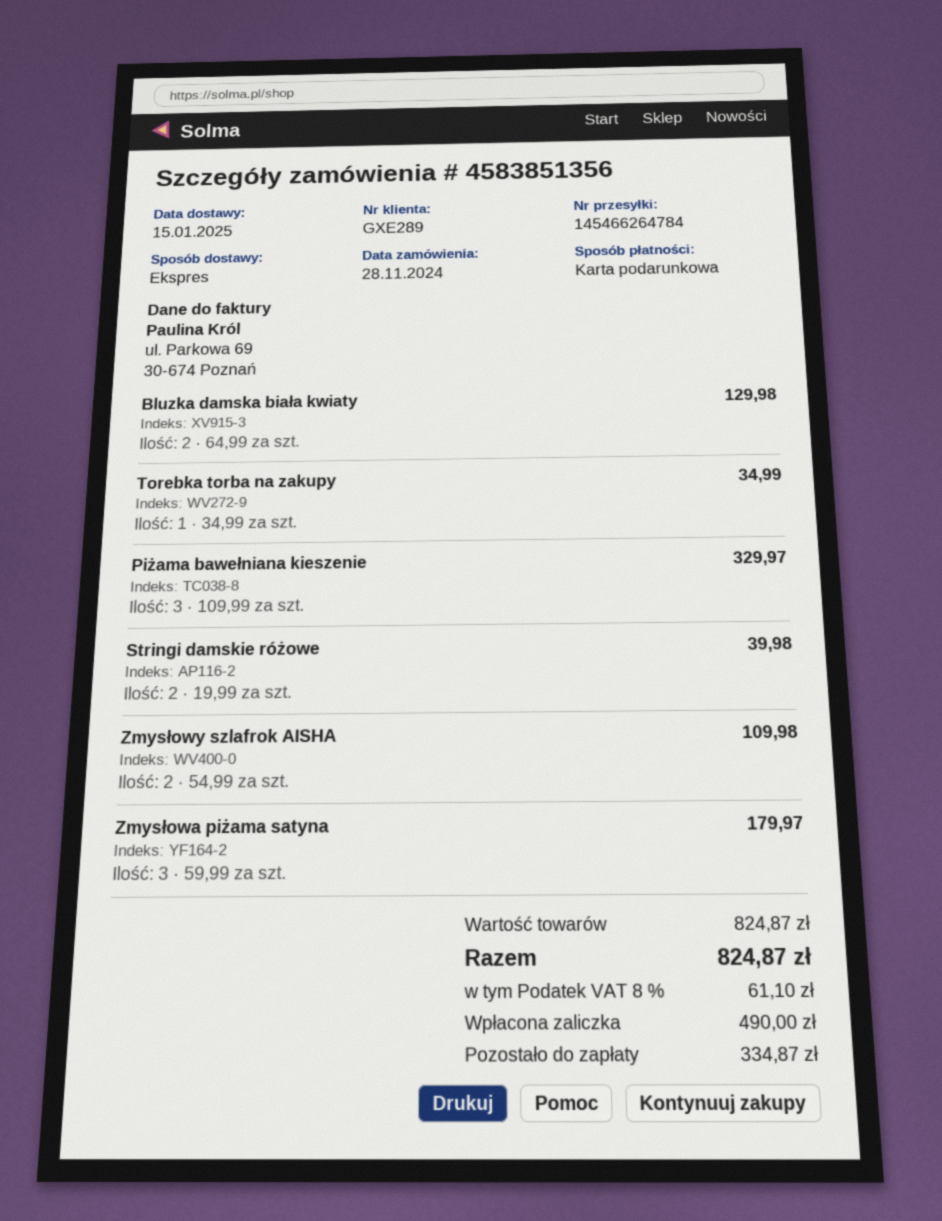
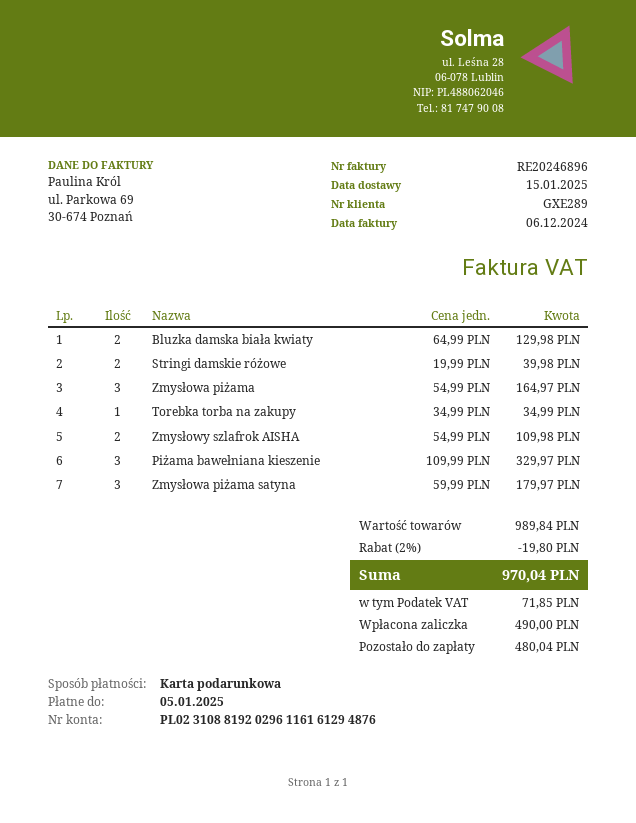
Zmysłowa piżama: none -> 3 x 54.99 = 164.97
subtotal: 824.87 -> 989.84
discount: none -> 2% = 19.80
tax: 61.10 -> 71.85
total: 824.87 -> 970.04
balance: 334.87 -> 480.04

